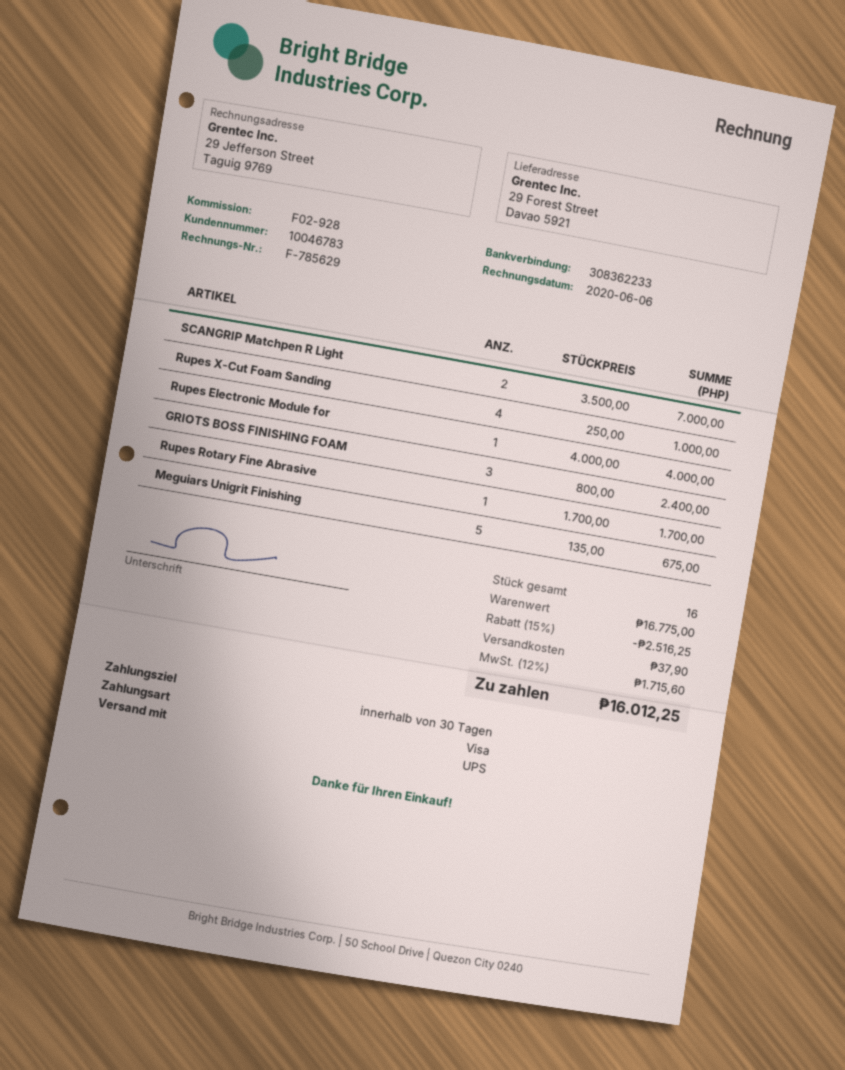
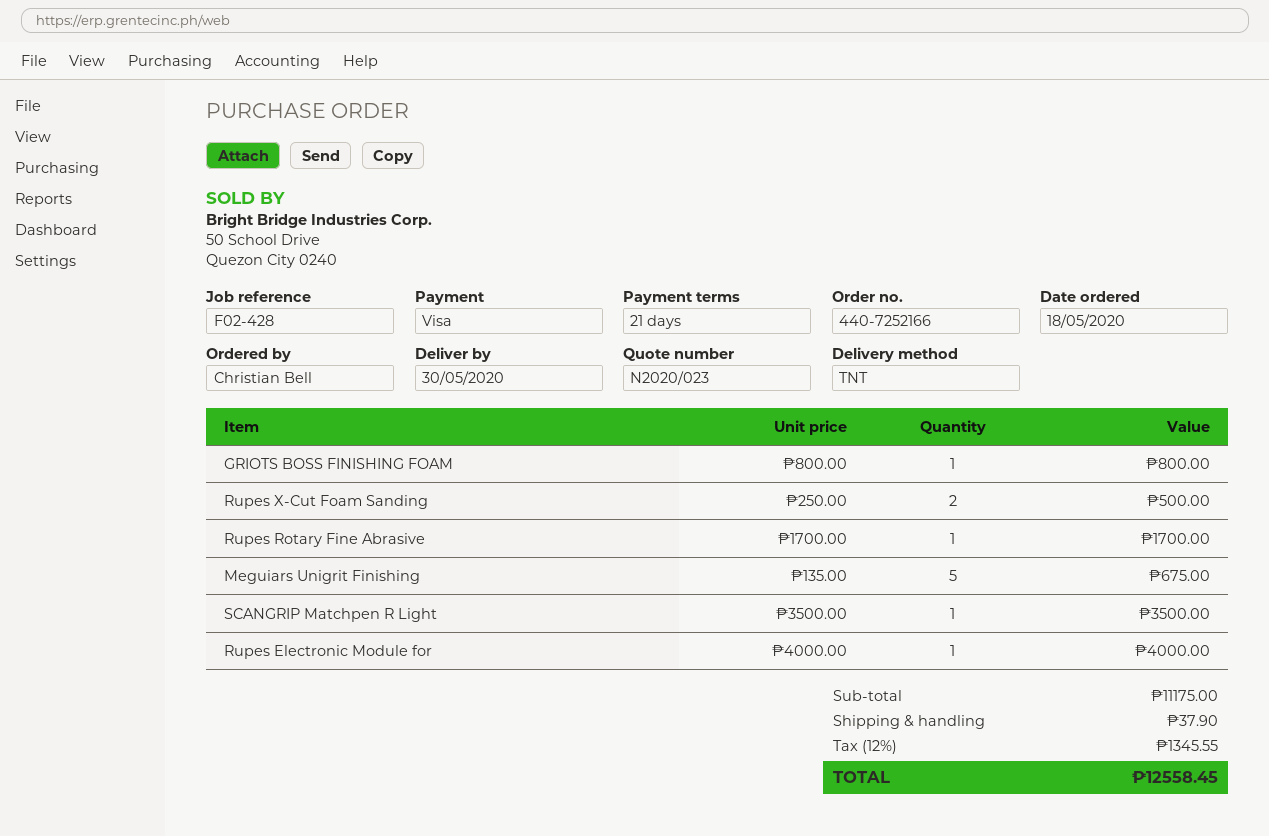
payment terms: 30 days -> 21 days
reference: F02-928 -> F02-428
shipping method: UPS -> TNT
SCANGRIP Matchpen R Light: 2 x 3500.00 = 7000.00 -> 1 x 3500.00 = 3500.00
Rupes X-Cut Foam Sanding: 4 x 250.00 = 1000.00 -> 2 x 250.00 = 500.00
GRIOTS BOSS FINISHING FOAM: 3 x 800.00 = 2400.00 -> 1 x 800.00 = 800.00
subtotal: 16775.00 -> 11175.00
discount: 15% = 2516.25 -> none
tax: 12% = 1715.60 -> 12% = 1345.55
total: 16012.25 -> 12558.45

